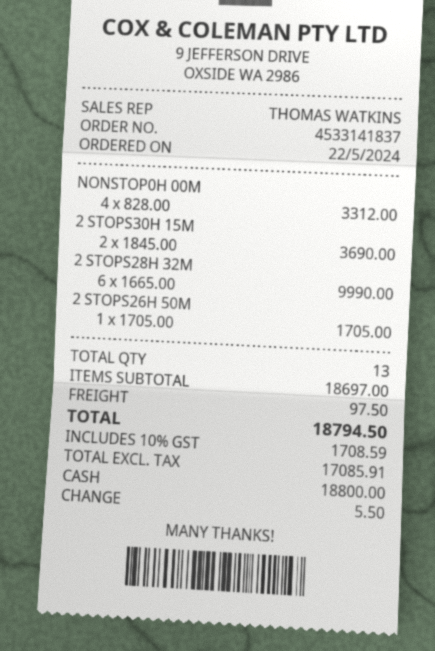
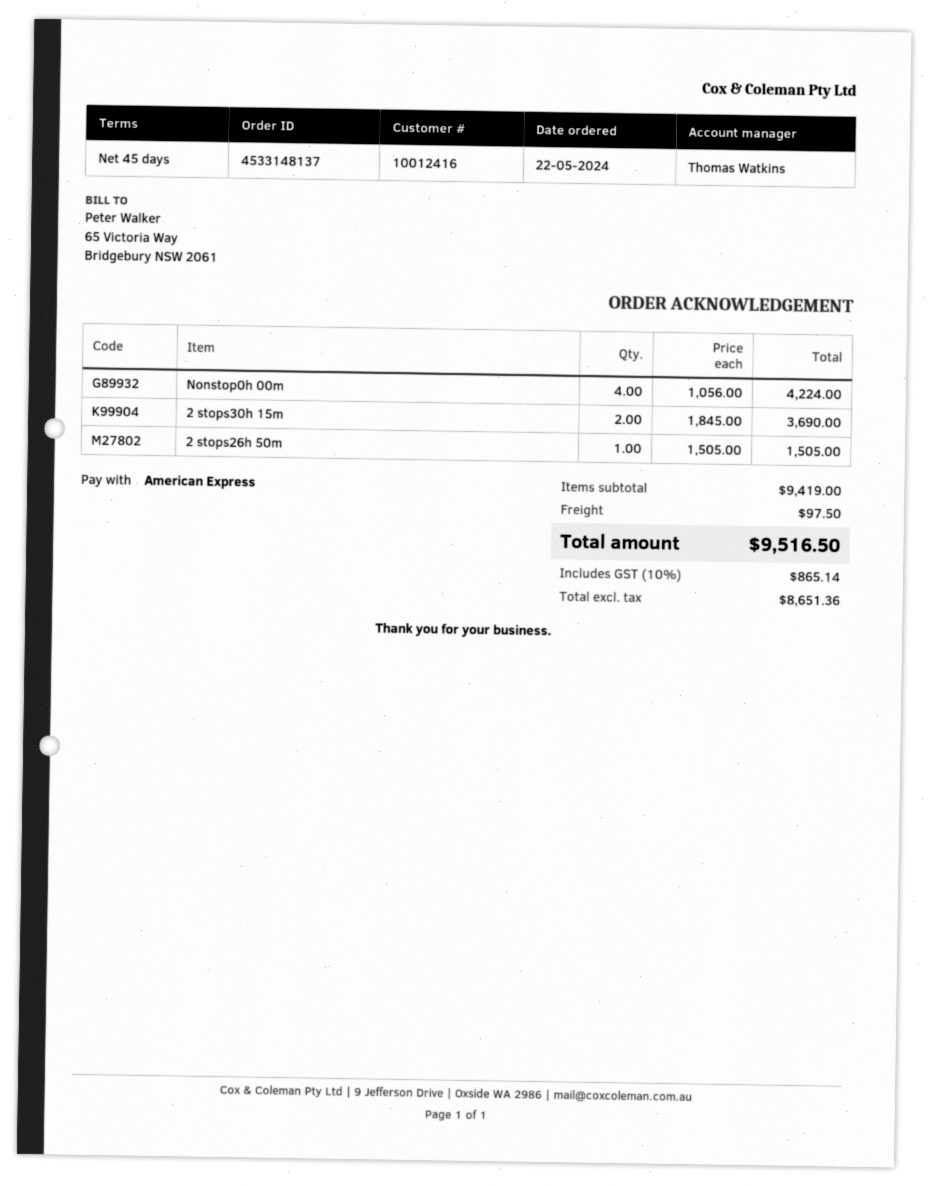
order number: 4533141837 -> 4533148137
payment method: cash -> American Express
NONSTOP0H 00M: 4 x 828.00 = 3312.00 -> 4 x 1056.00 = 4224.00
2 STOPS28H 32M: 6 x 1665.00 = 9990.00 -> none
2 STOPS26H 50M: 1 x 1705.00 = 1705.00 -> 1 x 1505.00 = 1505.00
subtotal: 18697.00 -> 9419.00
net: 17085.91 -> 8651.36
tax: 10% = 1708.59 -> 10% = 865.14
total: 18794.50 -> 9516.50

